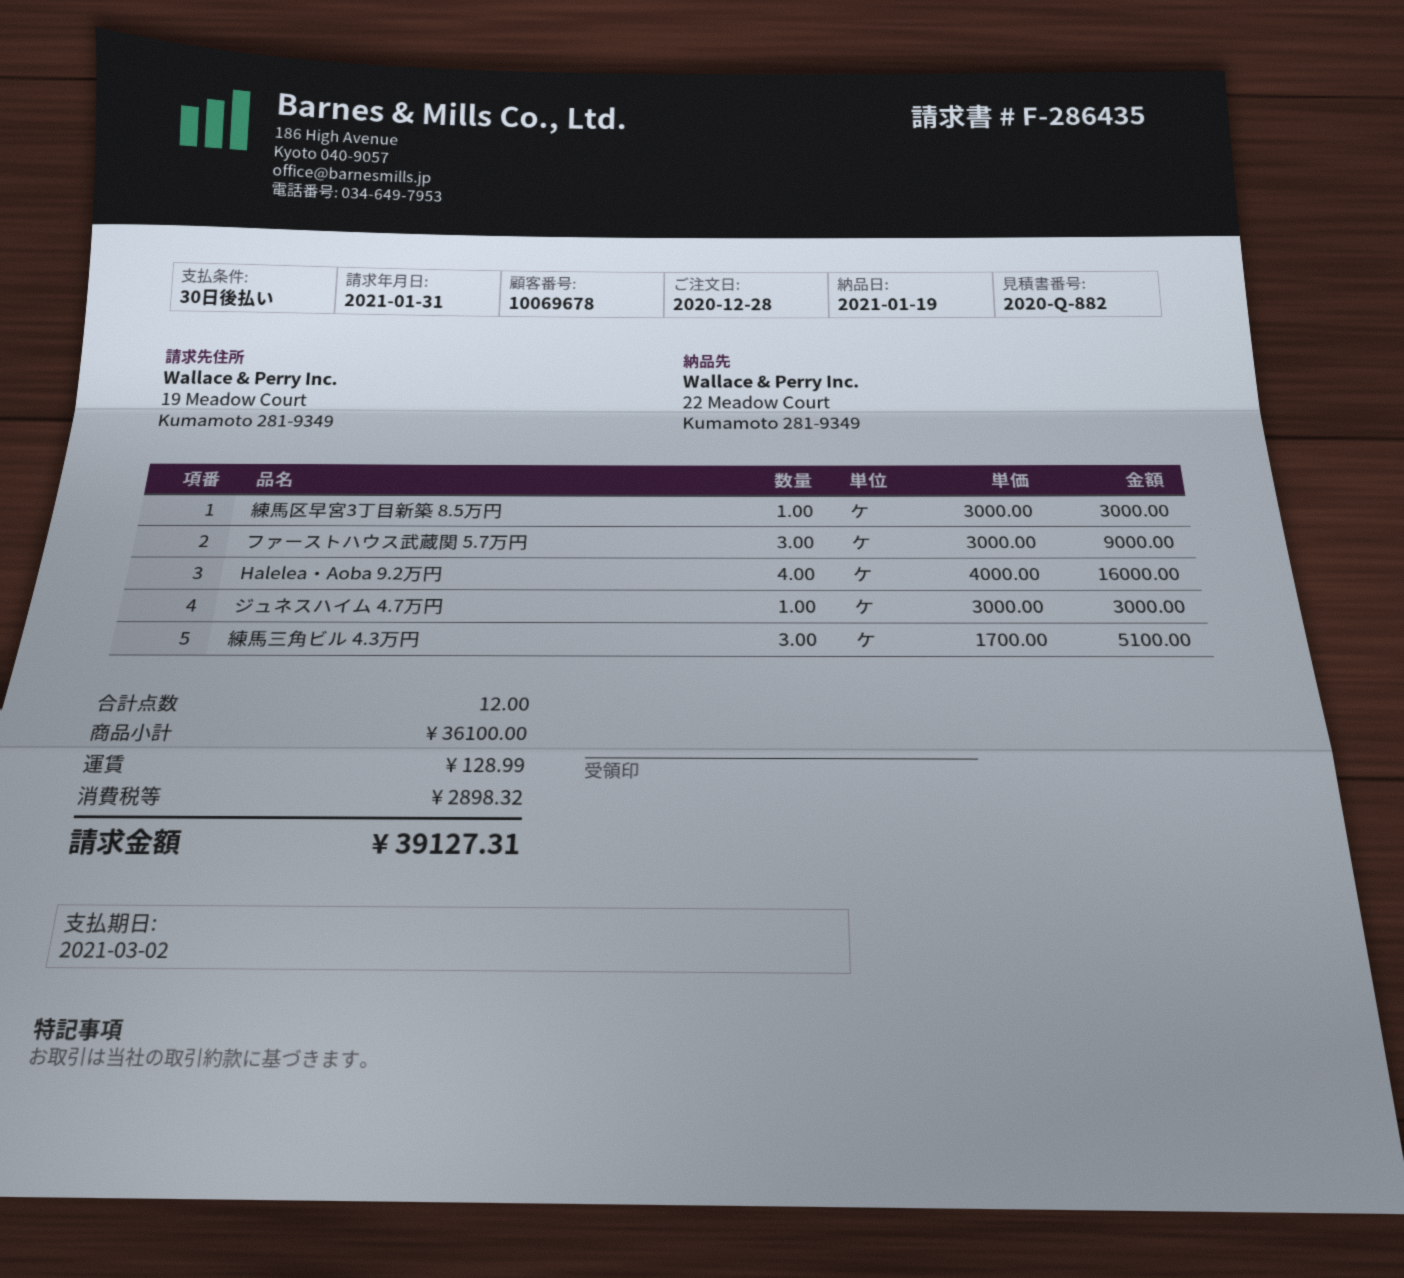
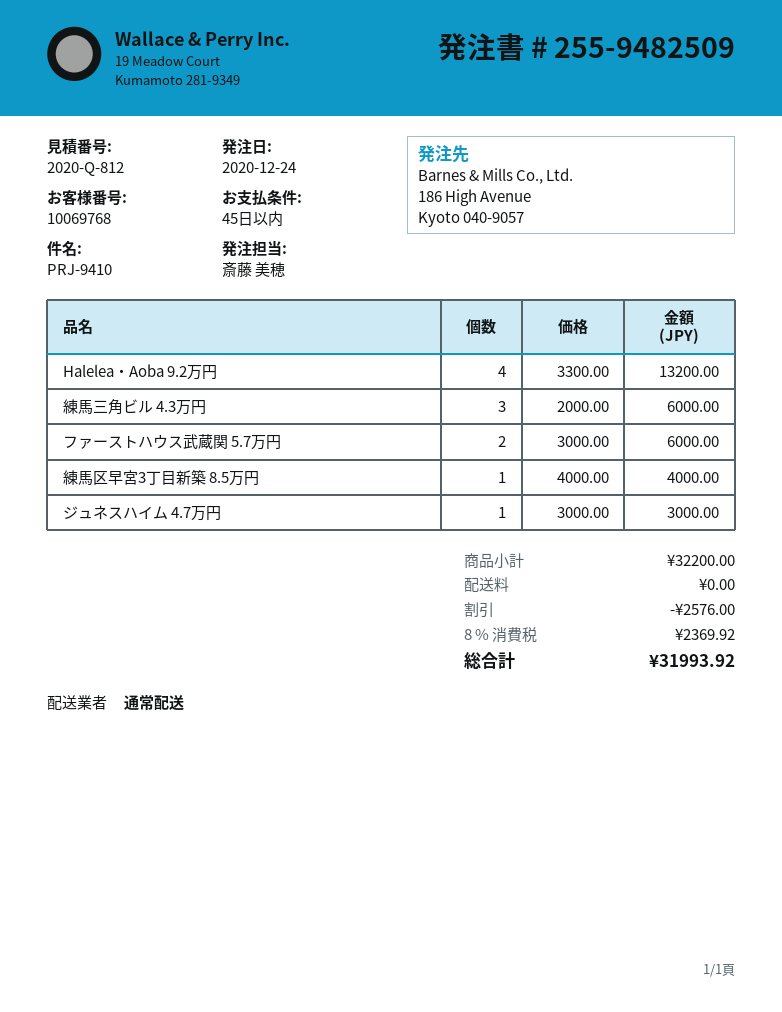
quote number: 2020-Q-882 -> 2020-Q-812
order date: 2020-12-28 -> 2020-12-24
payment terms: 30 days -> 45 days
customer number: 10069678 -> 10069768
練馬区早宮3丁目新築 8.5万円: 1 x 3000.00 = 3000.00 -> 1 x 4000.00 = 4000.00
ファーストハウス武蔵関 5.7万円: 3 x 3000.00 = 9000.00 -> 2 x 3000.00 = 6000.00
Halelea・Aoba 9.2万円: 4 x 4000.00 = 16000.00 -> 4 x 3300.00 = 13200.00
練馬三角ビル 4.3万円: 3 x 1700.00 = 5100.00 -> 3 x 2000.00 = 6000.00
subtotal: 36100.00 -> 32200.00
discount: none -> 2576.00
shipping: 128.99 -> 0.00
tax: 2898.32 -> 2369.92
total: 39127.31 -> 31993.92

